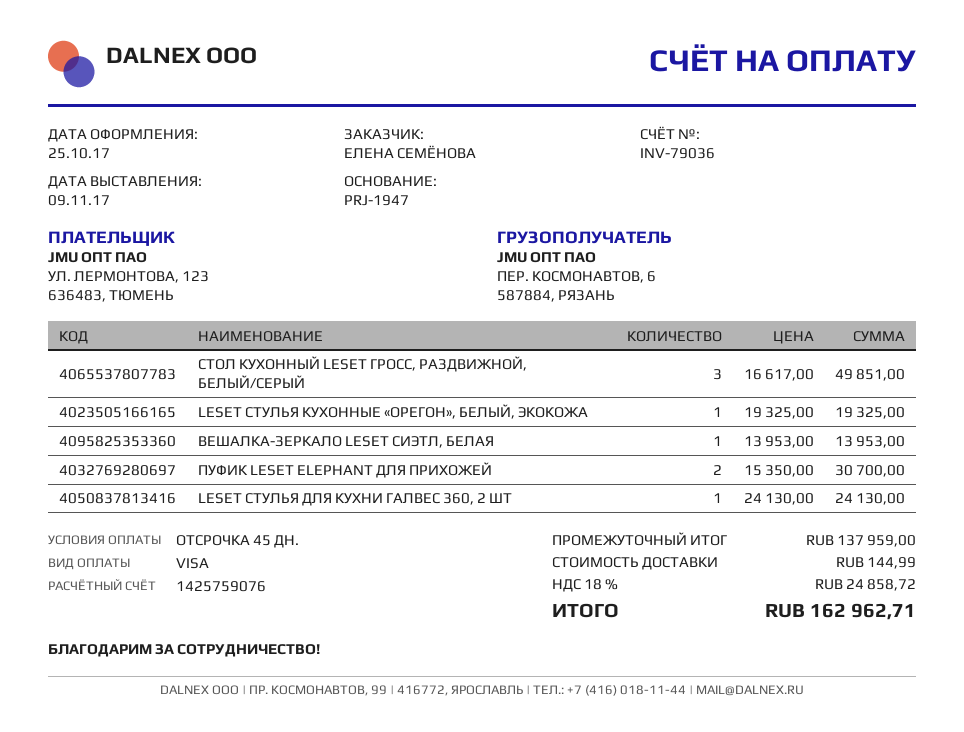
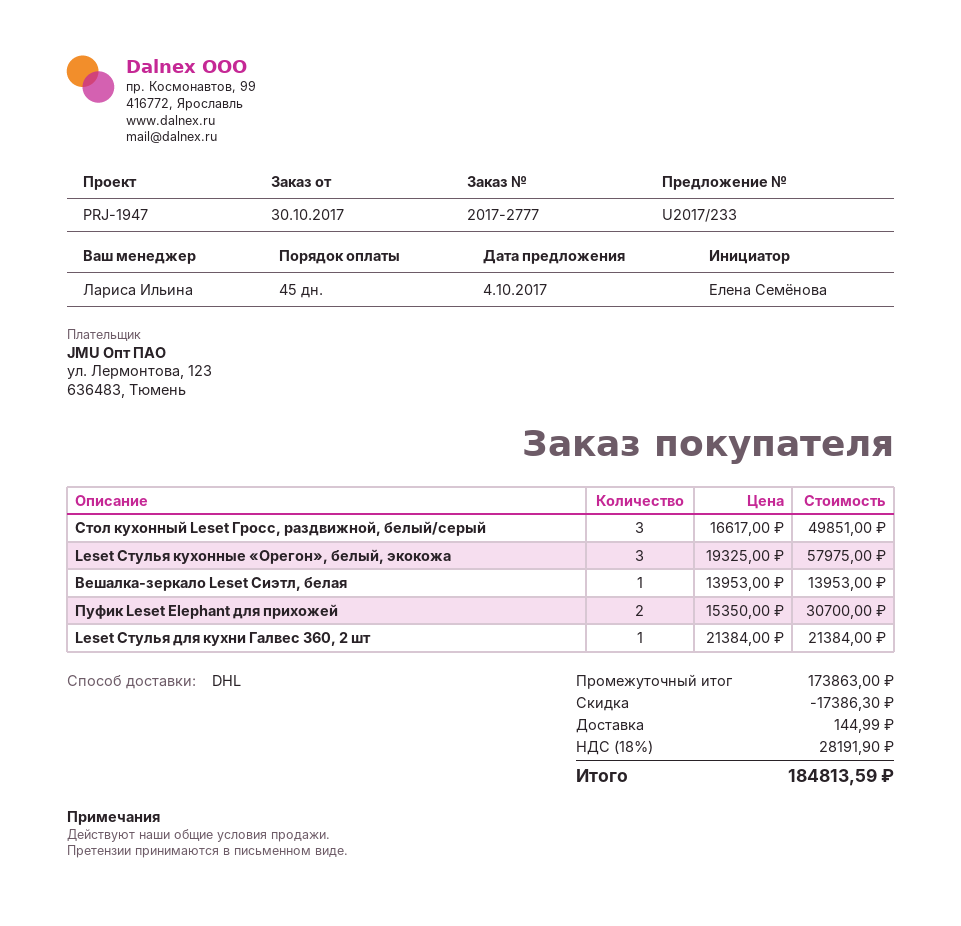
order date: 2017-10-25 -> 2017-10-30
LESET СТУЛЬЯ КУХОННЫЕ «ОРЕГОН», БЕЛЫЙ, ЭКОКОЖА: 1 x 19325.00 = 19325.00 -> 3 x 19325.00 = 57975.00
LESET СТУЛЬЯ ДЛЯ КУХНИ ГАЛВЕС 360, 2 ШТ: 1 x 24130.00 = 24130.00 -> 1 x 21384.00 = 21384.00
subtotal: 137959.00 -> 173863.00
discount: none -> 17386.30
tax: 18% = 24858.72 -> 18% = 28191.90
total: 162962.71 -> 184813.59

